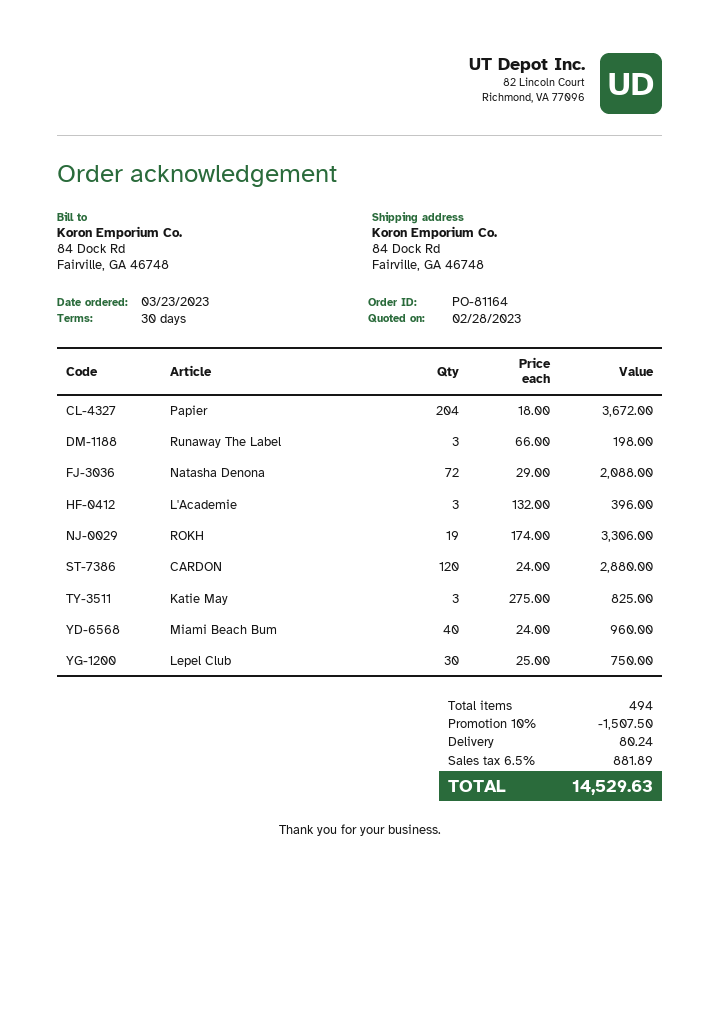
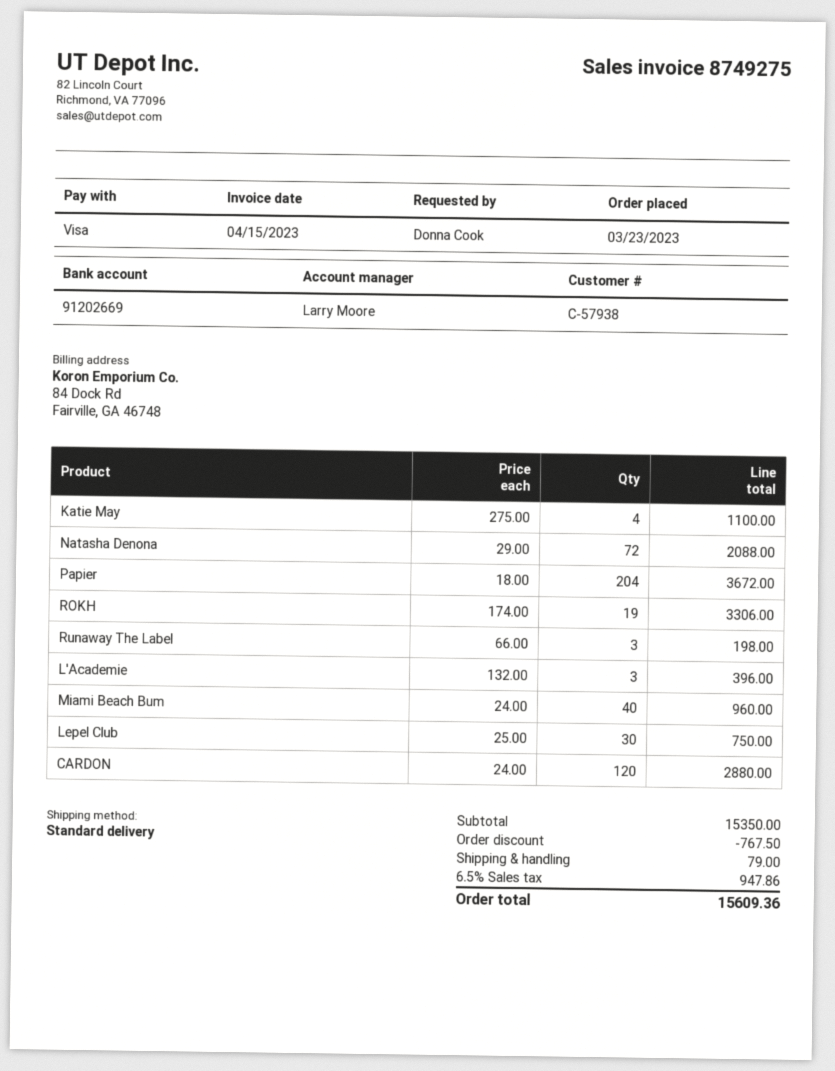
Katie May: 3 x 275.00 = 825.00 -> 4 x 275.00 = 1100.00
discount: 1507.50 -> 767.50
shipping: 80.24 -> 79.00
tax: 6.5% = 881.89 -> 6.5% = 947.86
total: 14529.63 -> 15609.36

